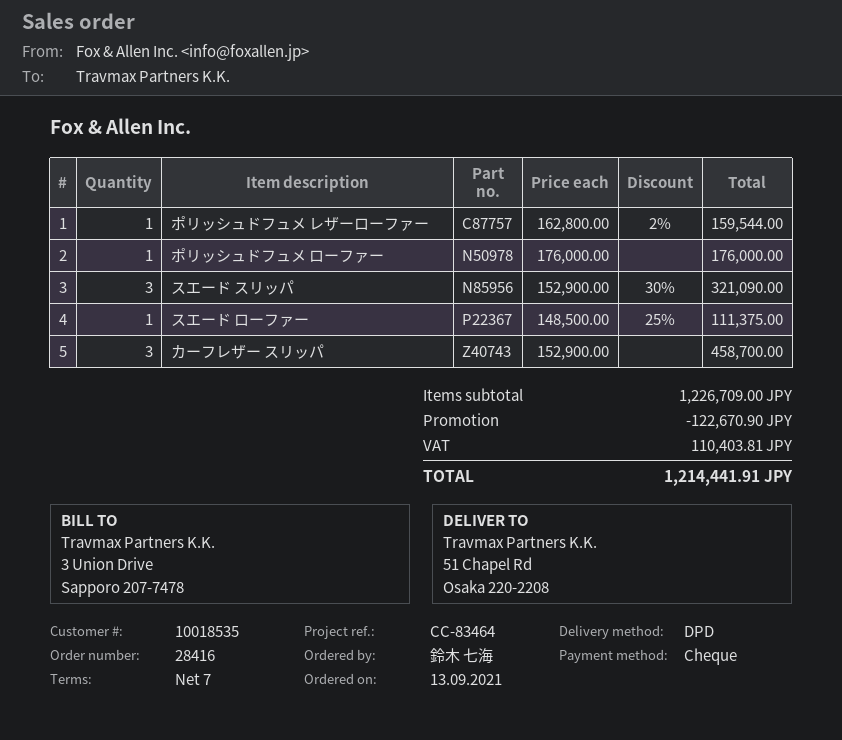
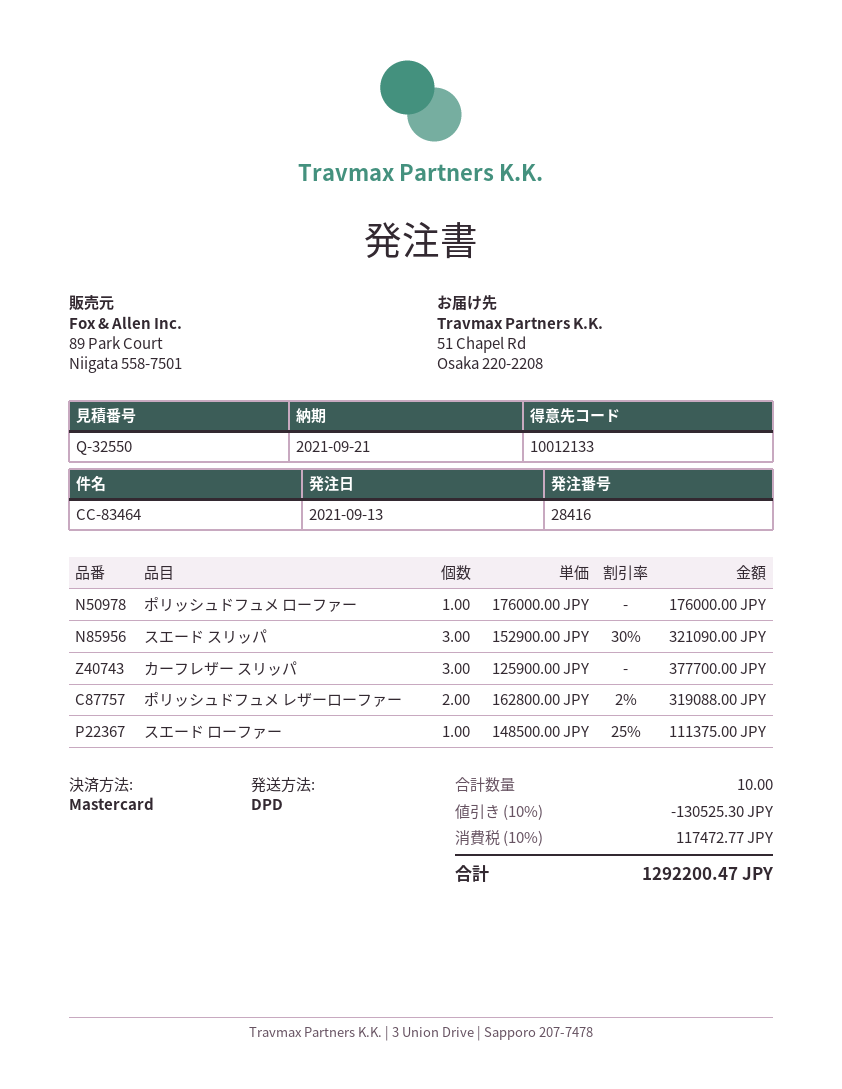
customer number: 10018535 -> 10012133
payment method: cheque -> Mastercard
ポリッシュドフュメ レザーローファー: 1 x 162800.00 - 2% = 159544.00 -> 2 x 162800.00 - 2% = 319088.00
カーフレザー スリッパ: 3 x 152900.00 = 458700.00 -> 3 x 125900.00 = 377700.00
discount: 122670.90 -> 130525.30
tax: 110403.81 -> 117472.77
total: 1214441.91 -> 1292200.47

